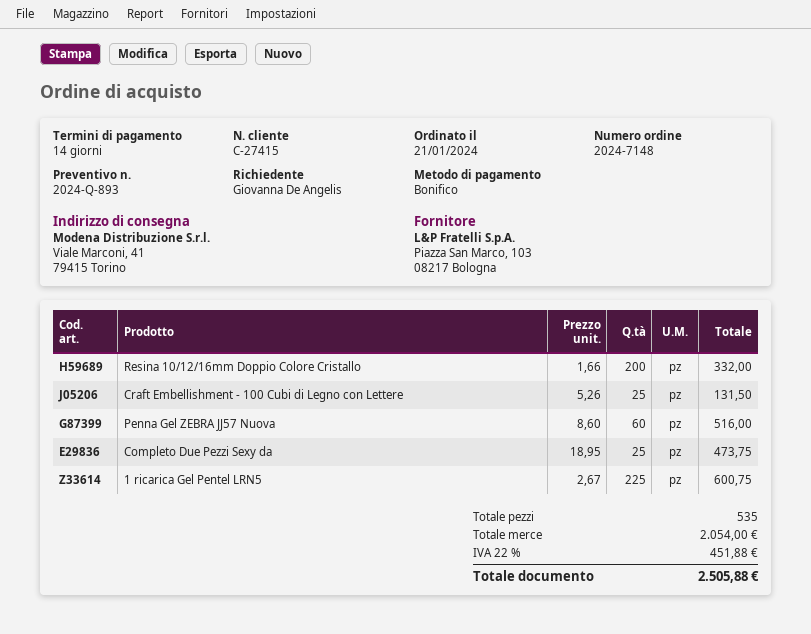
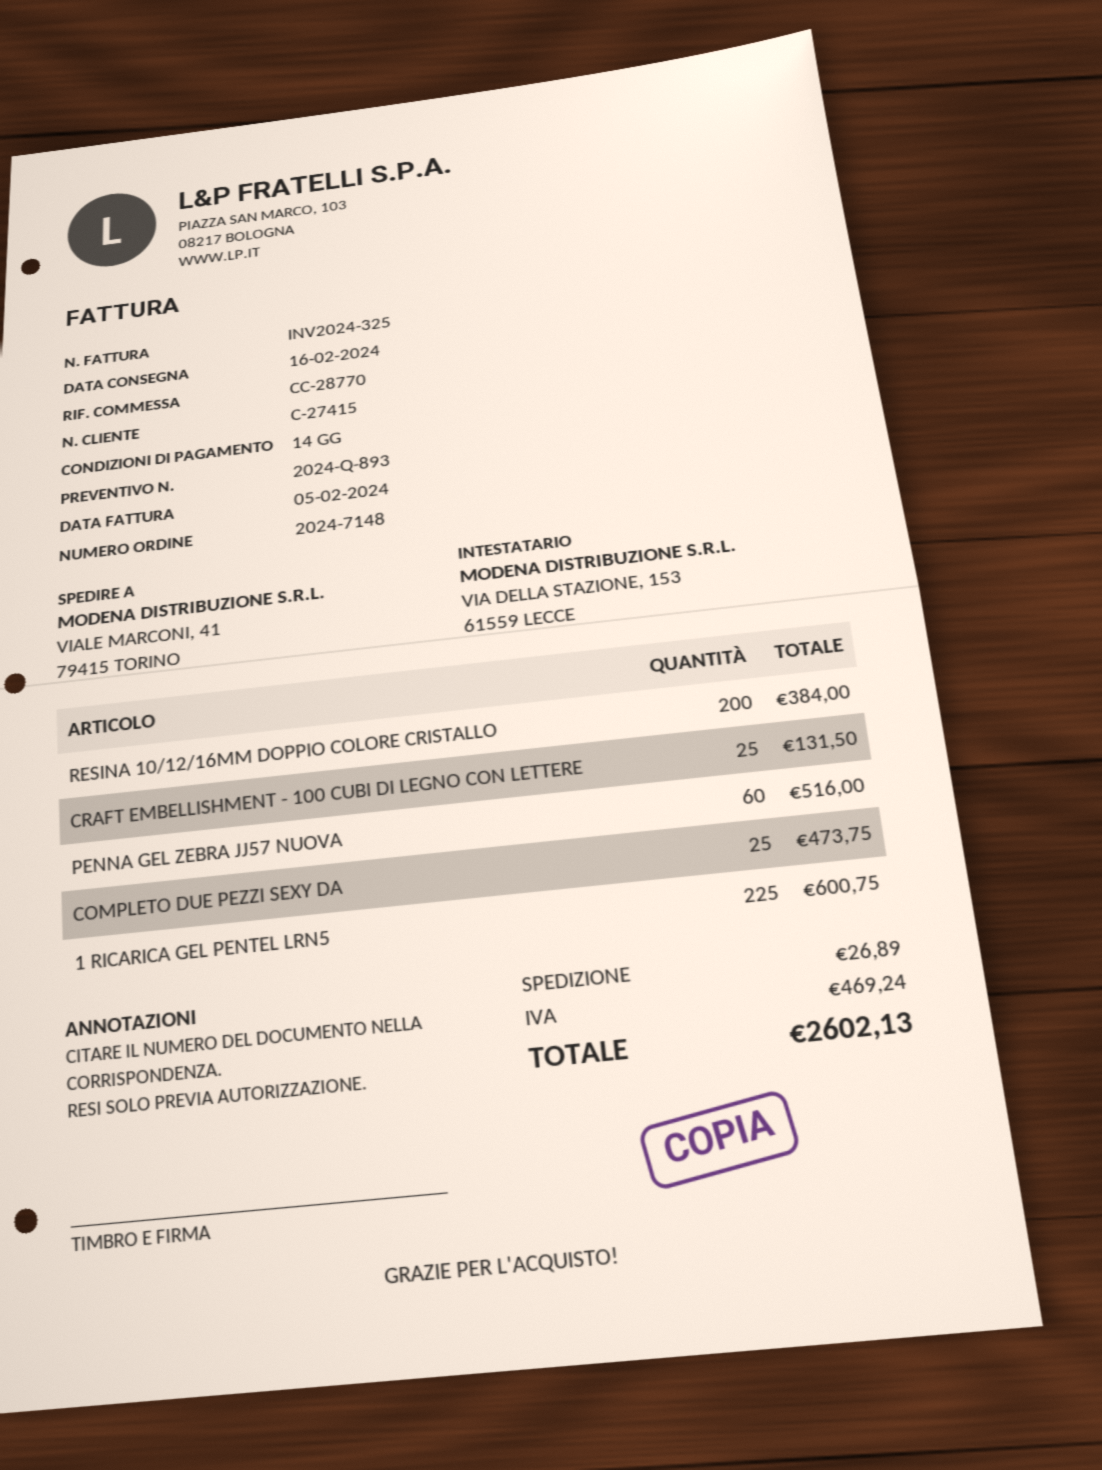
Resina 10/12/16mm Doppio Colore Cristallo: 200 for 332.00 -> 200 for 384.00
shipping: none -> 26.89
tax: 451.88 -> 469.24
total: 2505.88 -> 2602.13

